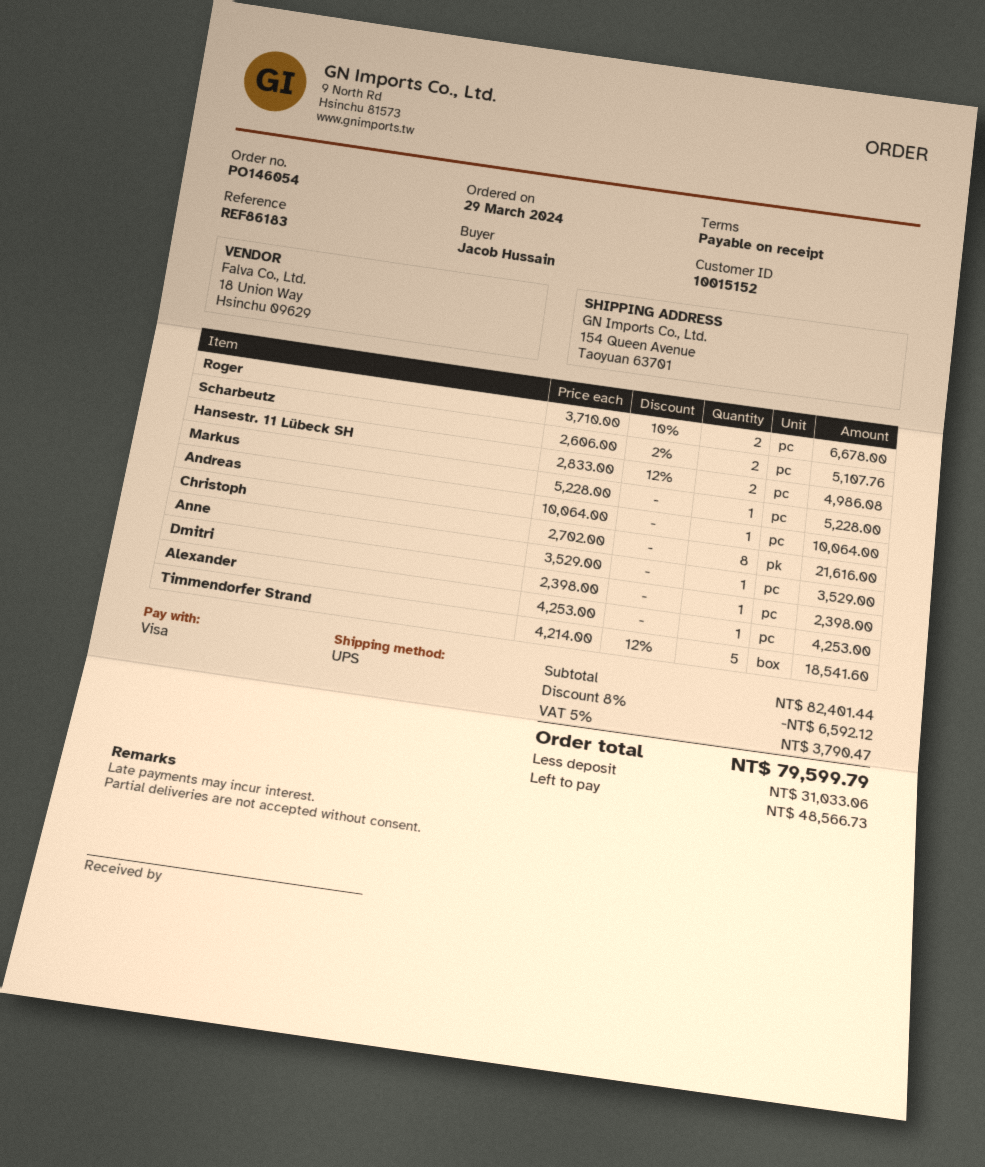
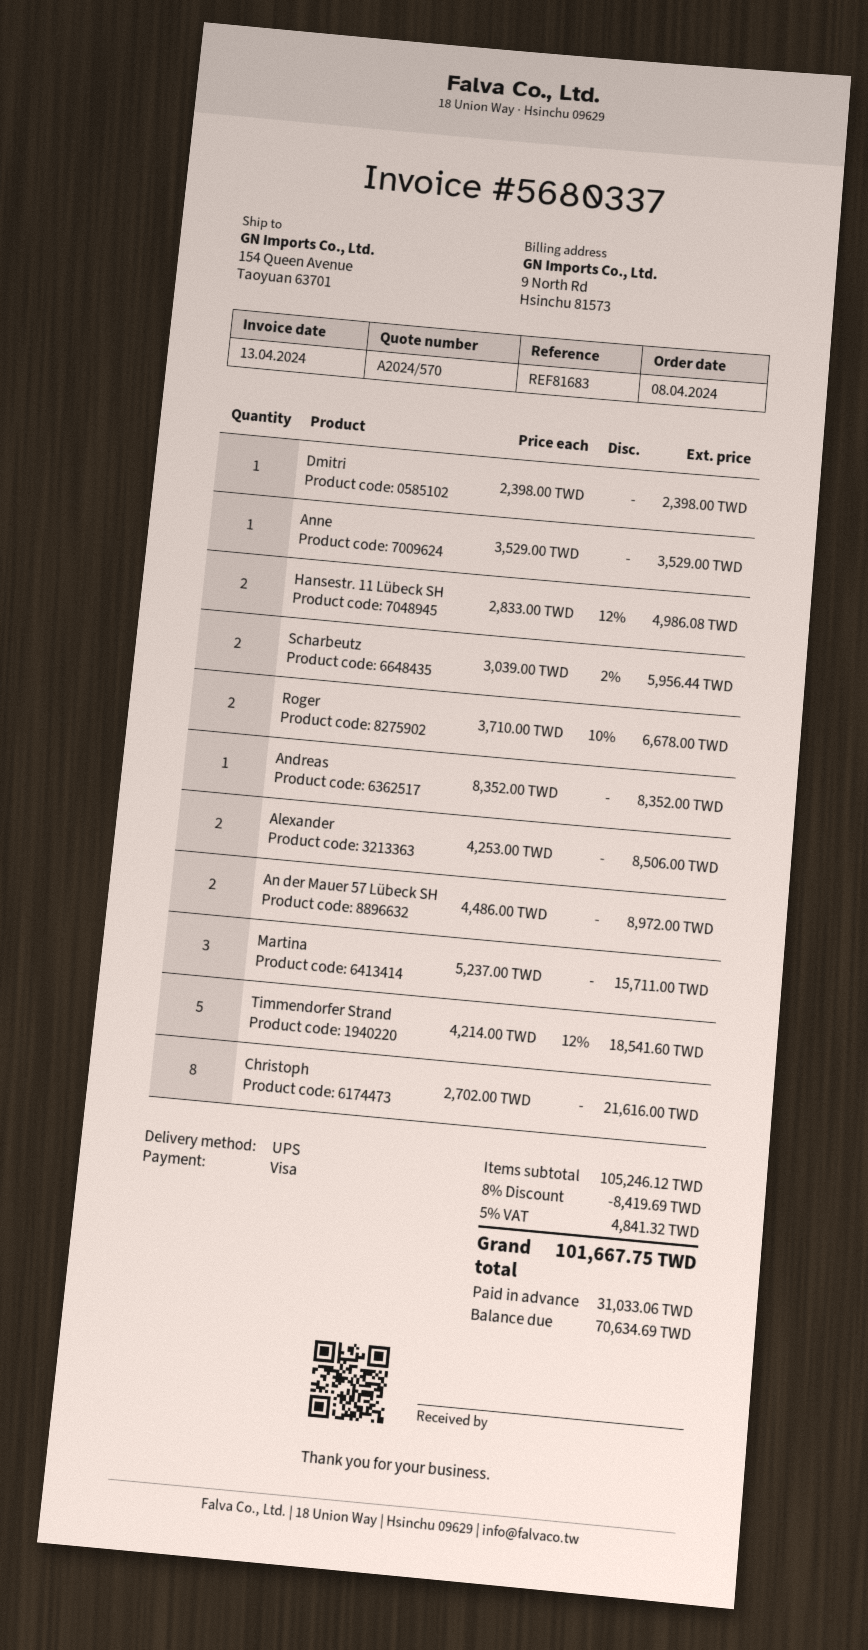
order date: 2024-03-29 -> 2024-04-08
reference: REF86183 -> REF81683
Scharbeutz: 2 x 2606.00 - 2% = 5107.76 -> 2 x 3039.00 - 2% = 5956.44
Markus: 1 x 5228.00 = 5228.00 -> none
Andreas: 1 x 10064.00 = 10064.00 -> 1 x 8352.00 = 8352.00
Alexander: 1 x 4253.00 = 4253.00 -> 2 x 4253.00 = 8506.00
An der Mauer 57 Lübeck SH: none -> 2 x 4486.00 = 8972.00
Martina: none -> 3 x 5237.00 = 15711.00
subtotal: 82401.44 -> 105246.12
discount: 8% = 6592.12 -> 8% = 8419.69
tax: 5% = 3790.47 -> 5% = 4841.32
total: 79599.79 -> 101667.75
balance: 48566.73 -> 70634.69

